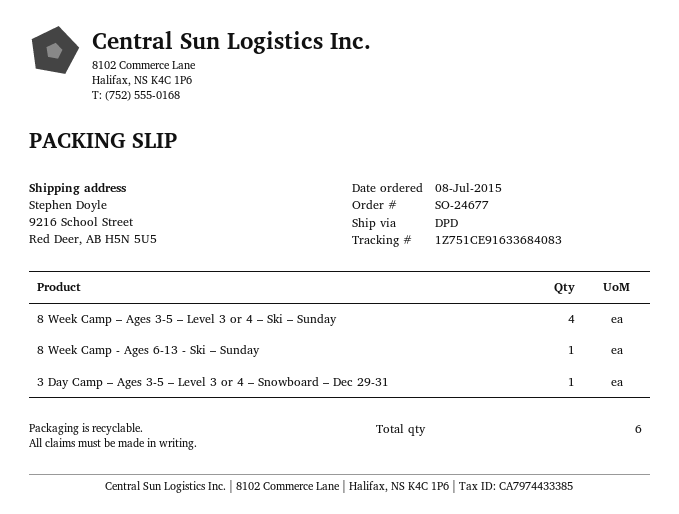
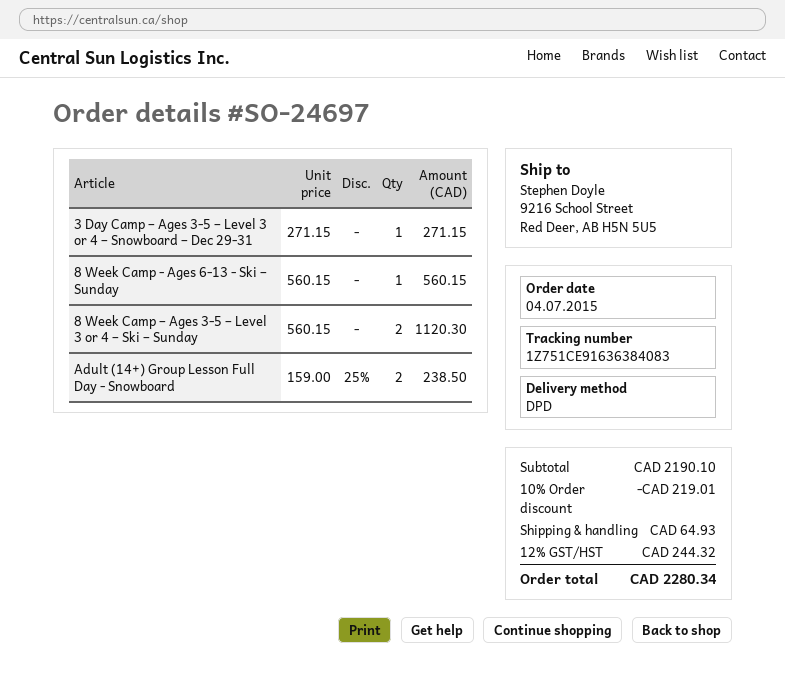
order number: SO-24677 -> SO-24697
order date: 2015-07-08 -> 2015-07-04
tracking number: 1Z751CE91633684083 -> 1Z751CE91636384083
8 Week Camp – Ages 3-5 – Level 3 or 4 – Ski – Sunday: 4 -> 2
Adult (14+) Group Lesson Full Day - Snowboard: none -> 2

